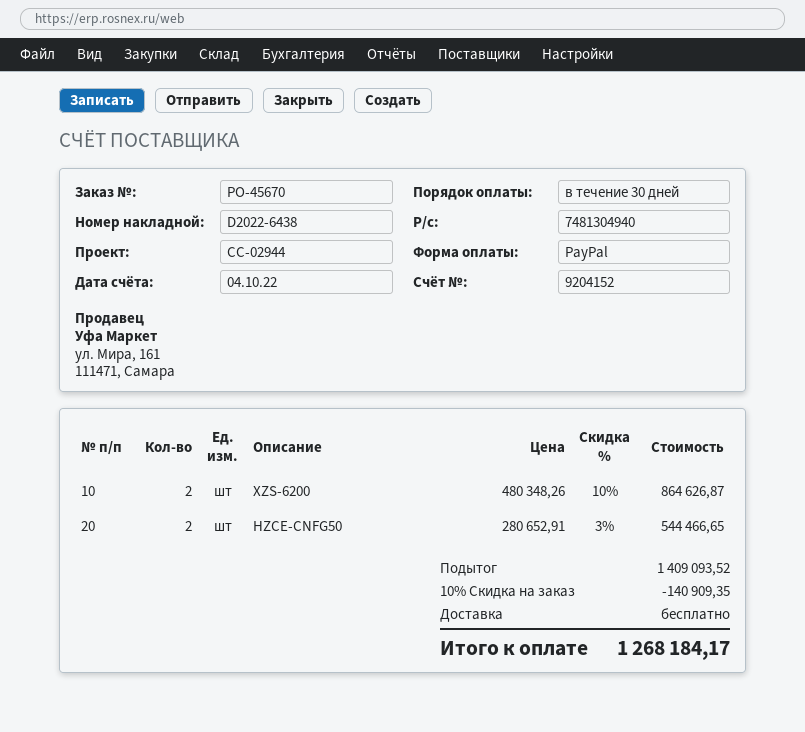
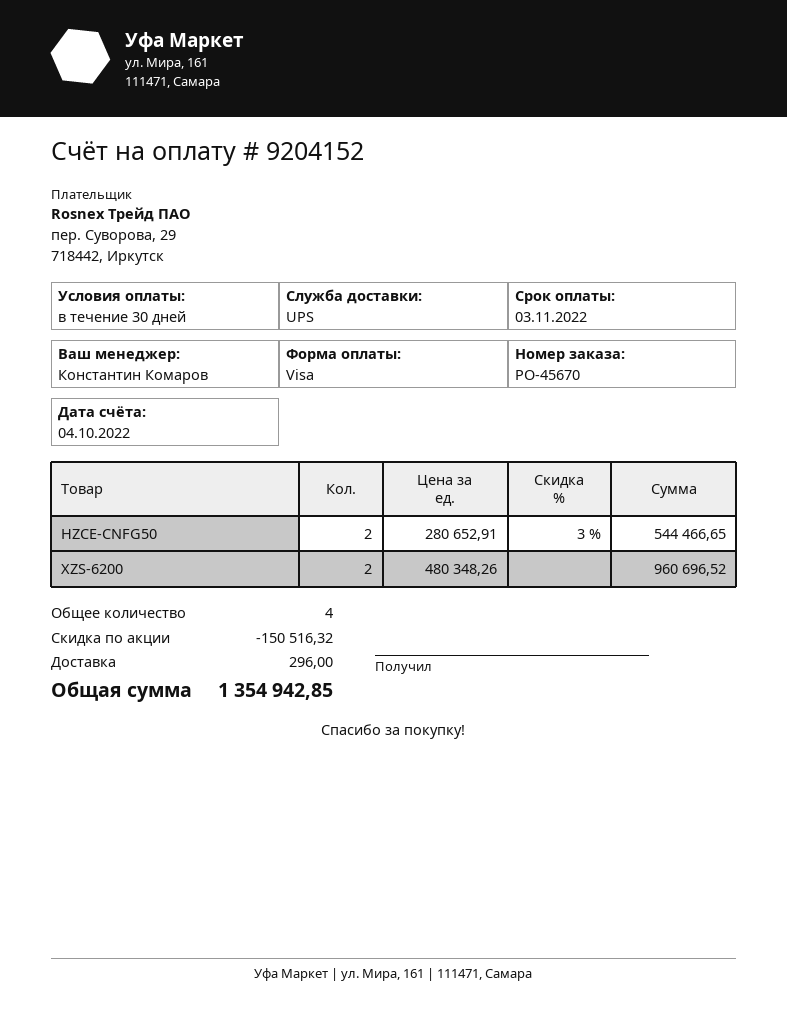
payment method: PayPal -> Visa
XZS-6200: 2 x 480348.26 - 10% = 864626.87 -> 2 x 480348.26 = 960696.52
discount: 140909.35 -> 150516.32
shipping: 0.00 -> 296.00
total: 1268184.17 -> 1354942.85

